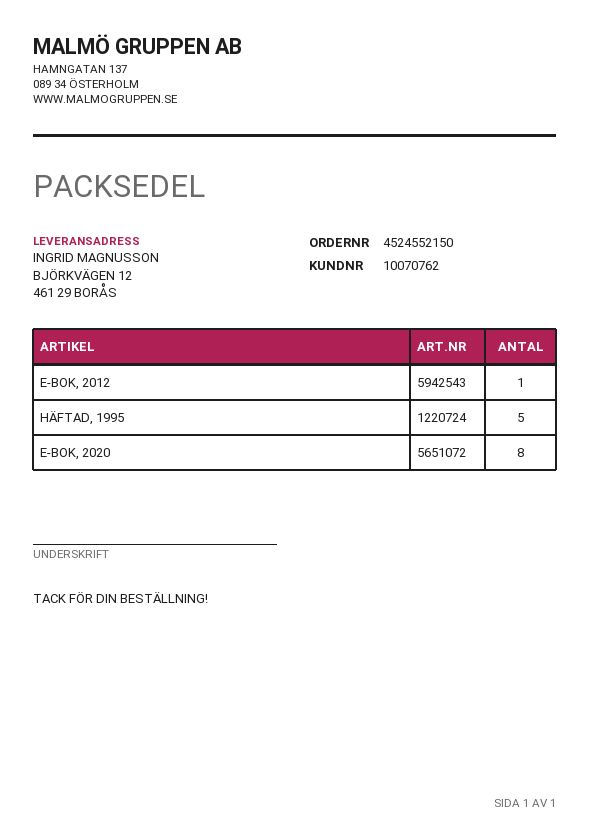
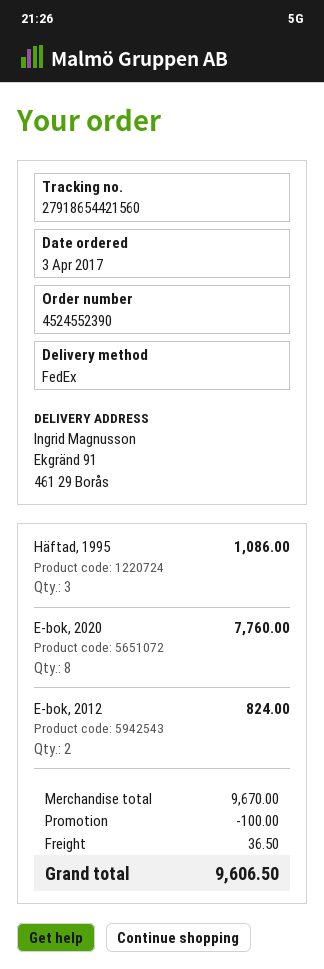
order number: 4524552150 -> 4524552390
ship to: BJÖRKVÄGEN 12, 461 29 BORÅS -> Ekgränd 91, 461 29 Borås
E-BOK, 2012: 1 -> 2
HÄFTAD, 1995: 5 -> 3

